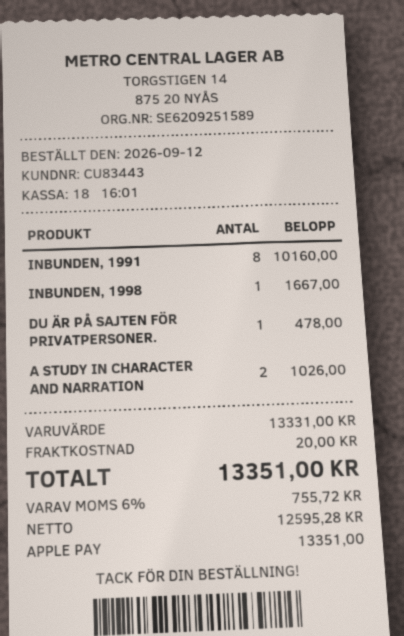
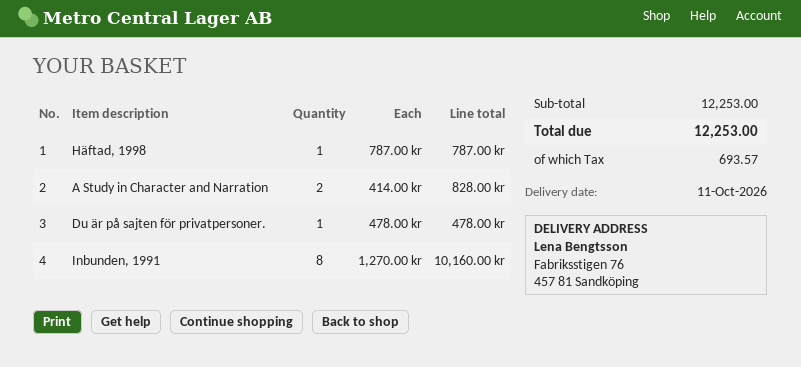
INBUNDEN, 1998: 1 for 1667.00 -> none
A STUDY IN CHARACTER AND NARRATION: 2 for 1026.00 -> 2 for 828.00
Häftad, 1998: none -> 1 for 787.00
subtotal: 13331.00 -> 12253.00
shipping: 20.00 -> none
tax: 755.72 -> 693.57
total: 13351.00 -> 12253.00

